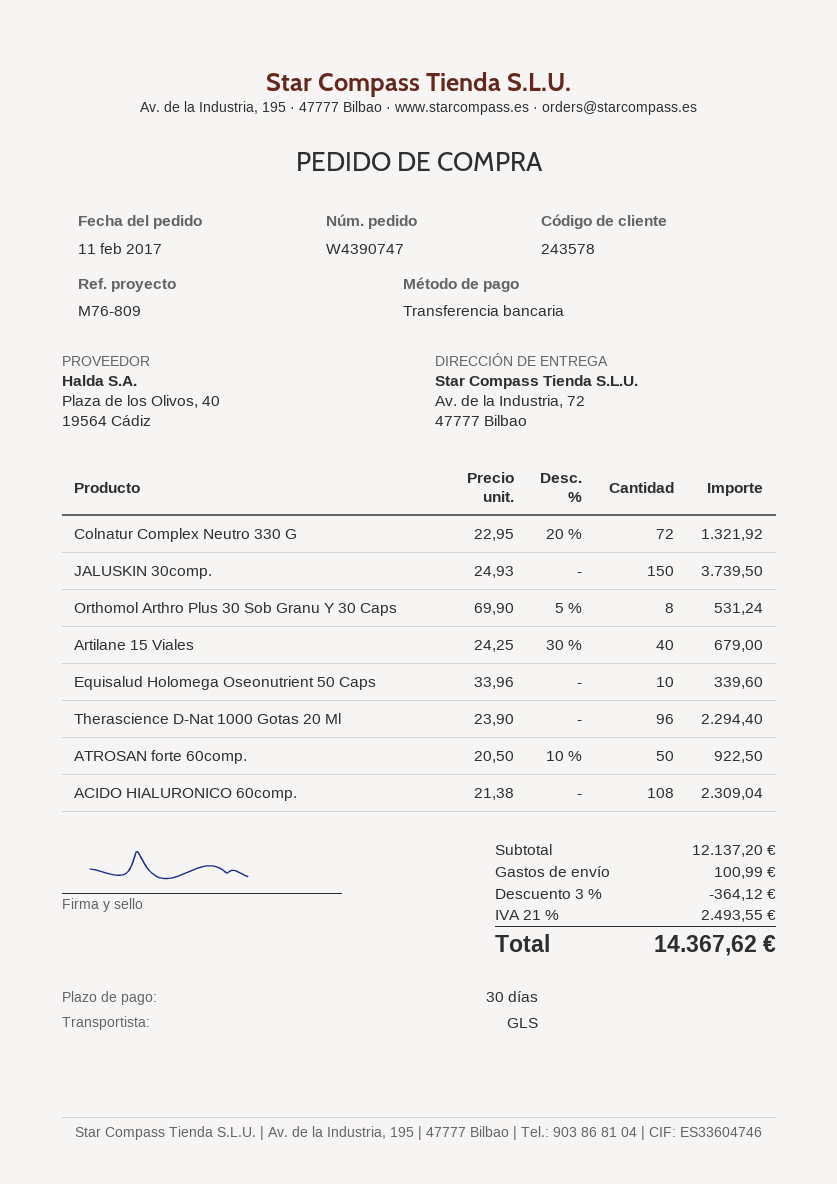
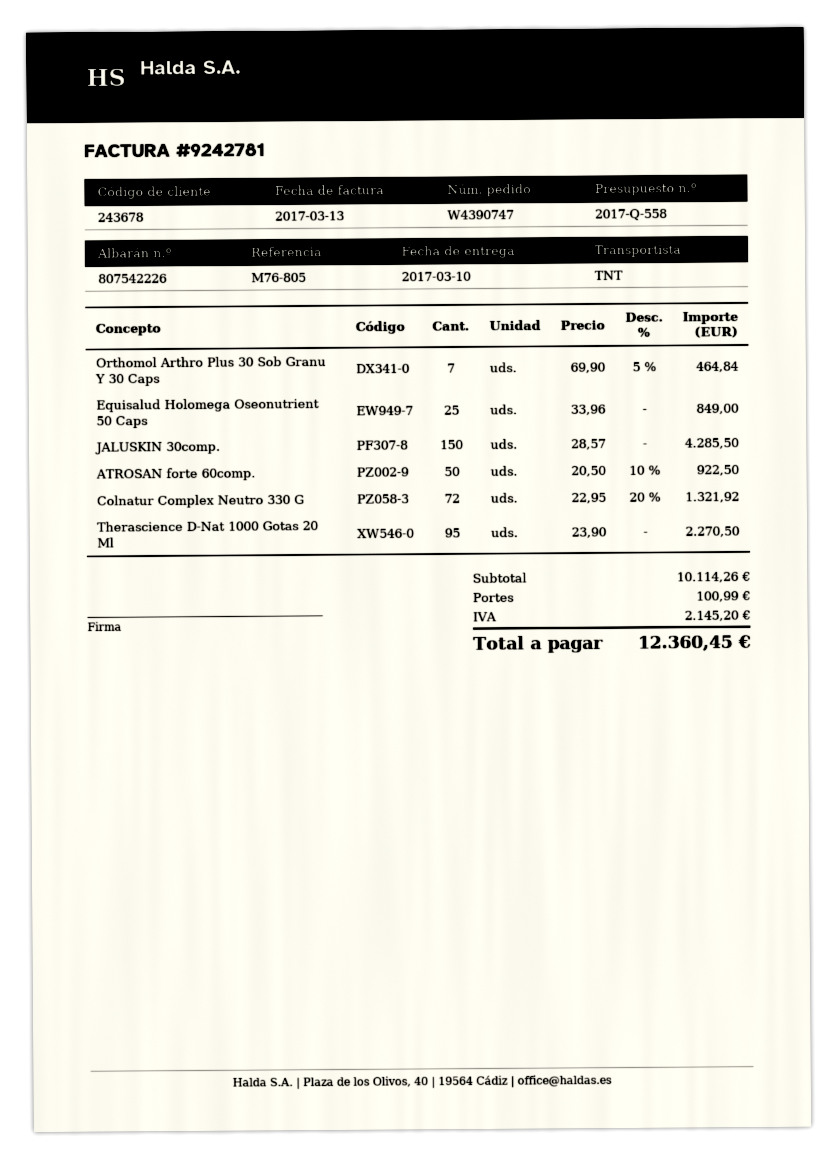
customer number: 243578 -> 243678
reference: M76-809 -> M76-805
shipping method: GLS -> TNT
JALUSKIN 30comp.: 150 x 24.93 = 3739.50 -> 150 x 28.57 = 4285.50
Orthomol Arthro Plus 30 Sob Granu Y 30 Caps: 8 x 69.90 - 5% = 531.24 -> 7 x 69.90 - 5% = 464.84
Artilane 15 Viales: 40 x 24.25 - 30% = 679.00 -> none
Equisalud Holomega Oseonutrient 50 Caps: 10 x 33.96 = 339.60 -> 25 x 33.96 = 849.00
Therascience D-Nat 1000 Gotas 20 Ml: 96 x 23.90 = 2294.40 -> 95 x 23.90 = 2270.50
ACIDO HIALURONICO 60comp.: 108 x 21.38 = 2309.04 -> none
subtotal: 12137.20 -> 10114.26
discount: 3% = 364.12 -> none
tax: 2493.55 -> 2145.20
total: 14367.62 -> 12360.45

